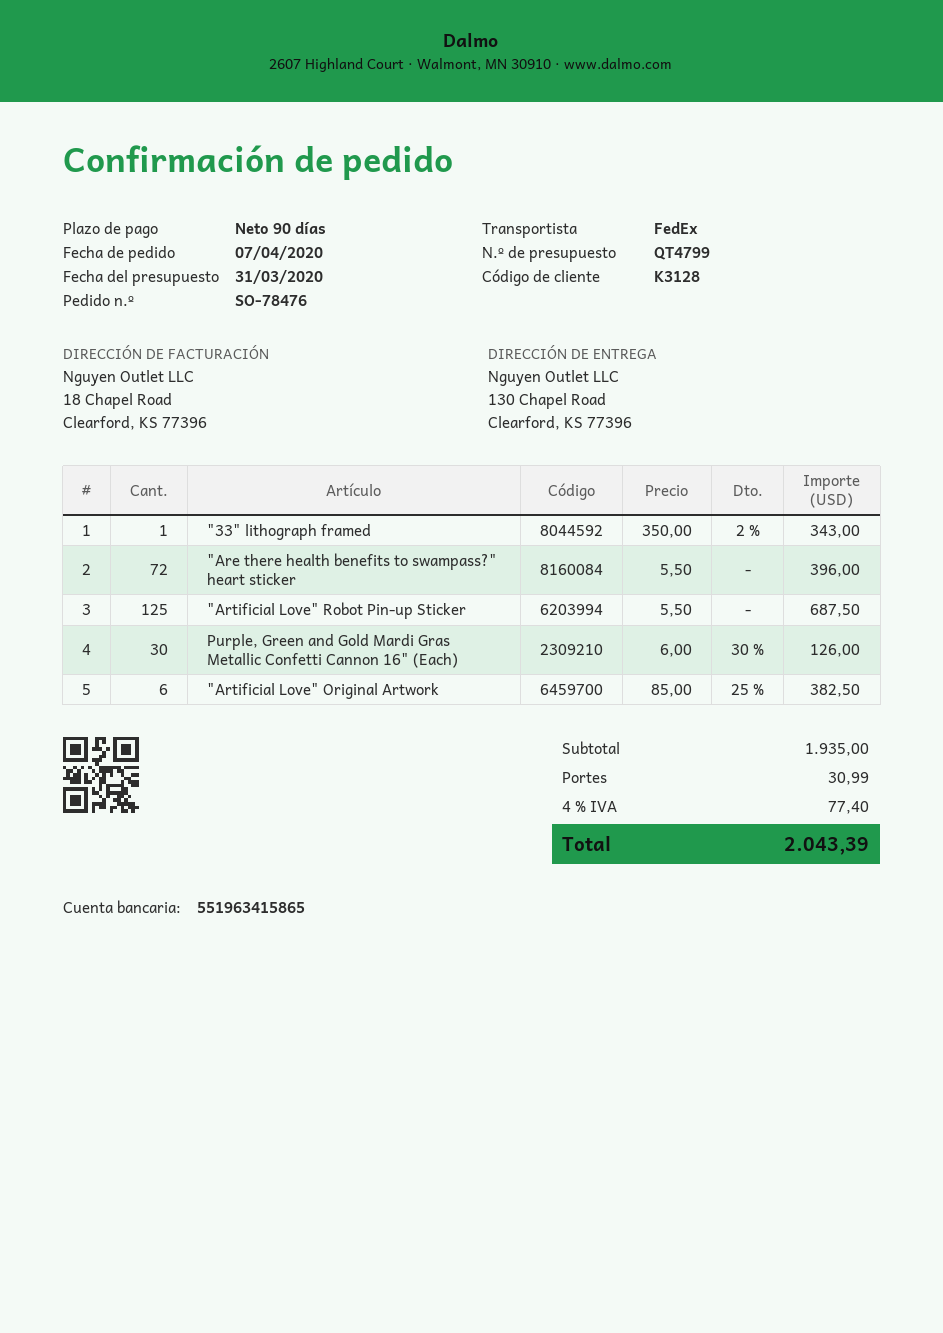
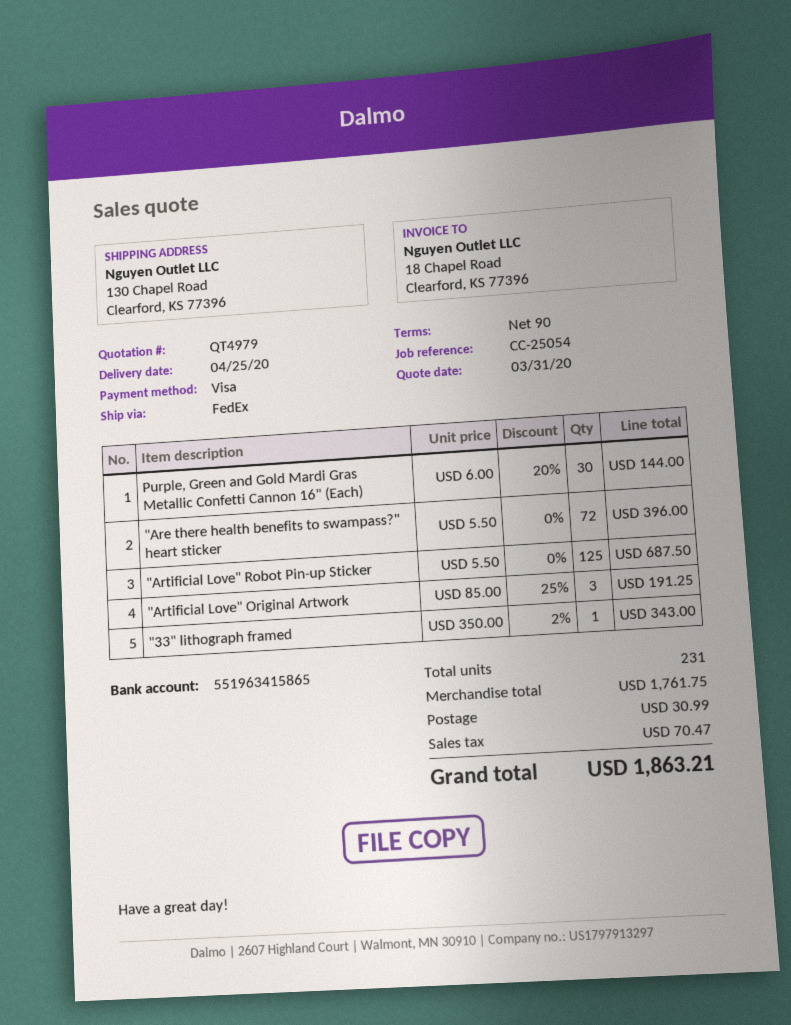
quote number: QT4799 -> QT4979
Purple, Green and Gold Mardi Gras Metallic Confetti Cannon 16" (Each): 30 x 6.00 - 30% = 126.00 -> 30 x 6.00 - 20% = 144.00
"Artificial Love" Original Artwork: 6 x 85.00 - 25% = 382.50 -> 3 x 85.00 - 25% = 191.25
subtotal: 1935.00 -> 1761.75
tax: 77.40 -> 70.47
total: 2043.39 -> 1863.21

